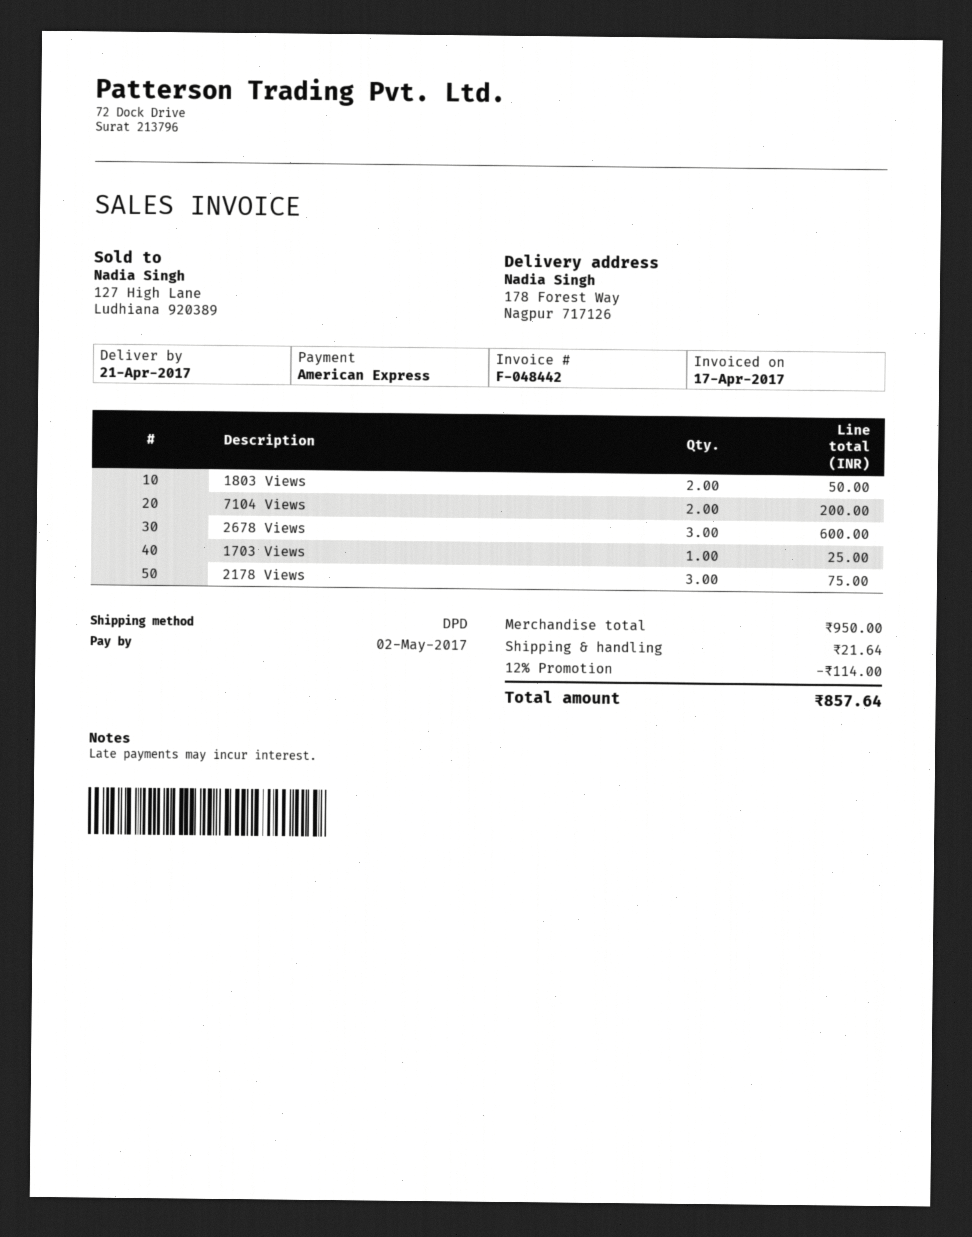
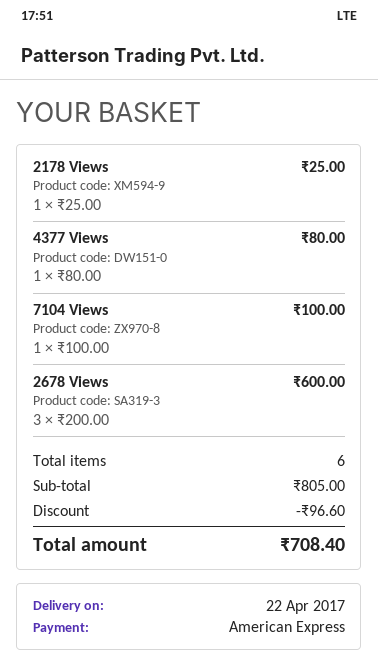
delivery date: 2017-04-21 -> 2017-04-22
1803 Views: 2 for 50.00 -> none
7104 Views: 2 for 200.00 -> 1 for 100.00
1703 Views: 1 for 25.00 -> none
2178 Views: 3 for 75.00 -> 1 for 25.00
4377 Views: none -> 1 for 80.00
subtotal: 950.00 -> 805.00
discount: 114.00 -> 96.60
shipping: 21.64 -> none
total: 857.64 -> 708.40

